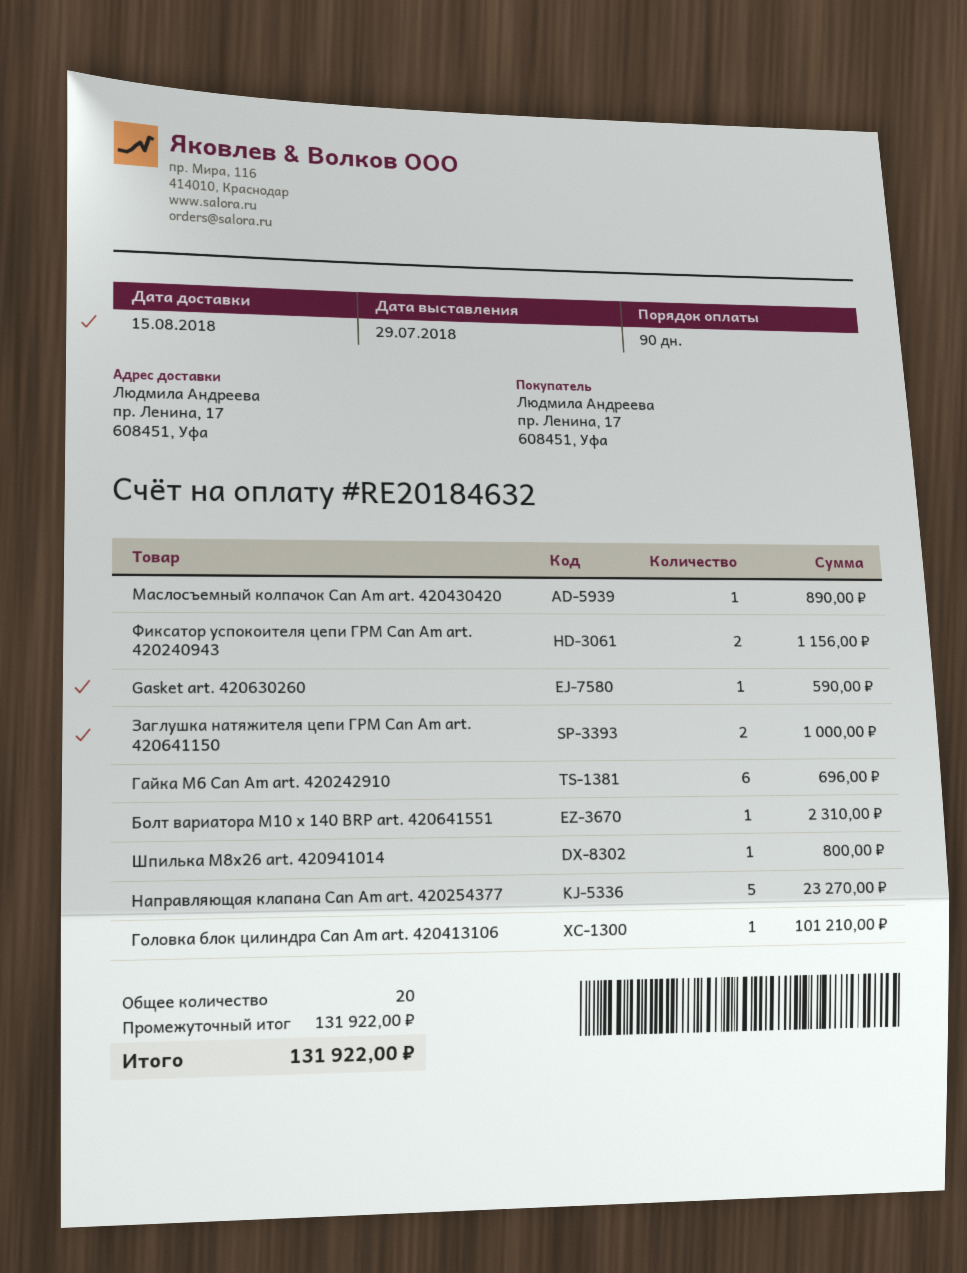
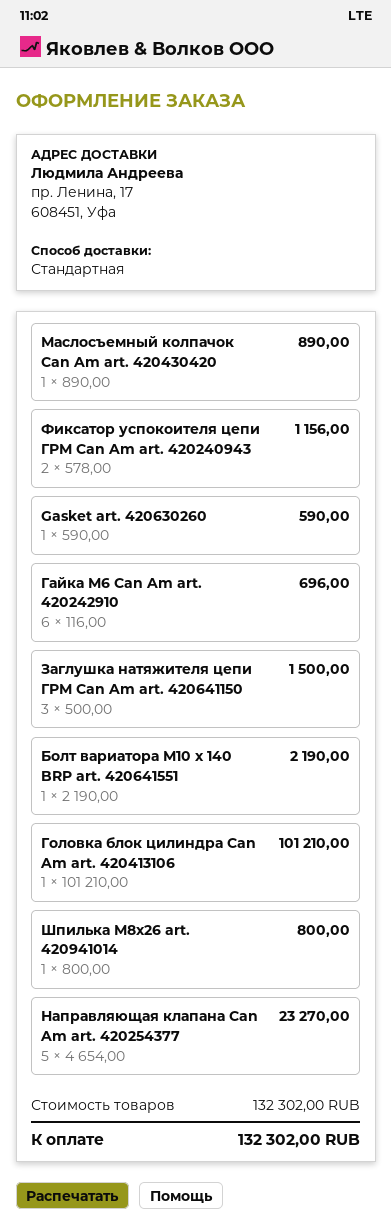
Заглушка натяжителя цепи ГРМ Can Am art. 420641150: 2 for 1000.00 -> 3 for 1500.00
Болт вариатора М10 х 140 BRP art. 420641551: 1 for 2310.00 -> 1 for 2190.00
subtotal: 131922.00 -> 132302.00
total: 131922.00 -> 132302.00

